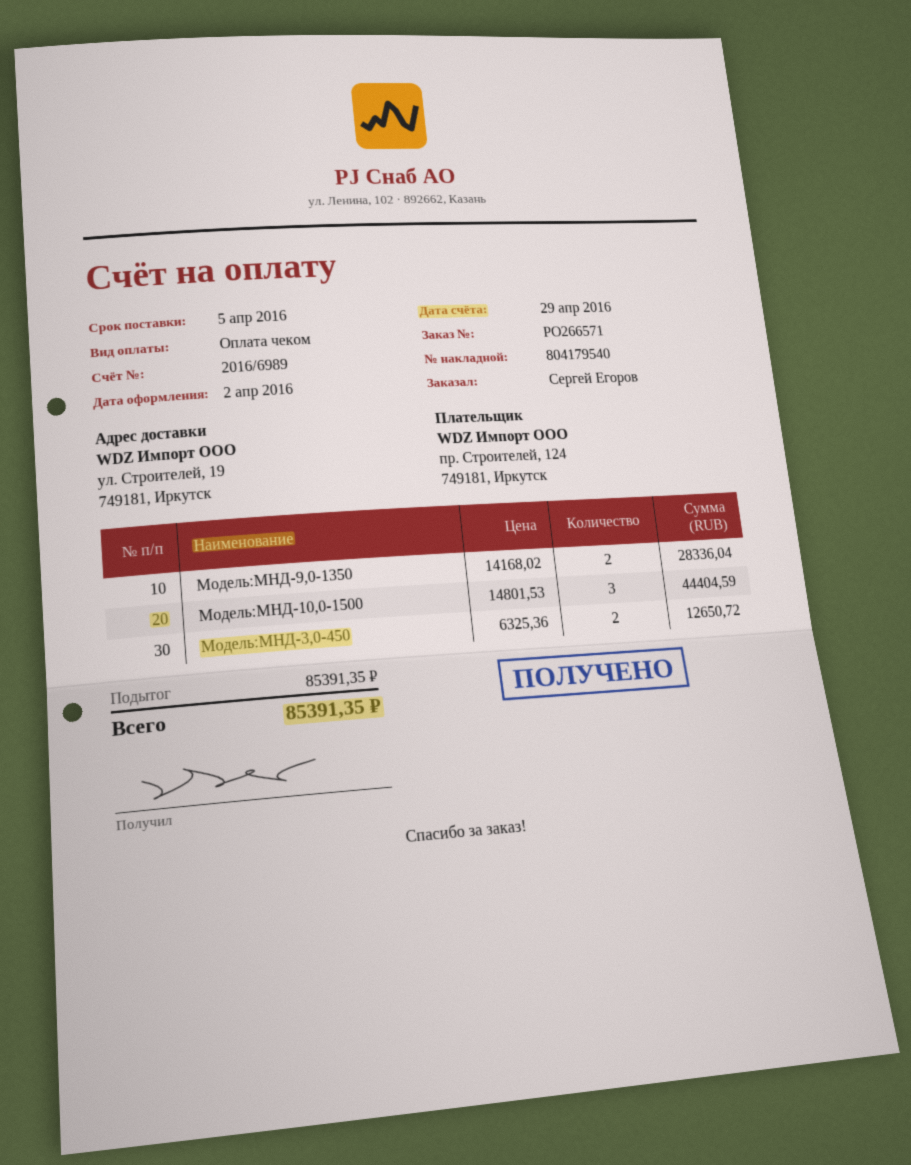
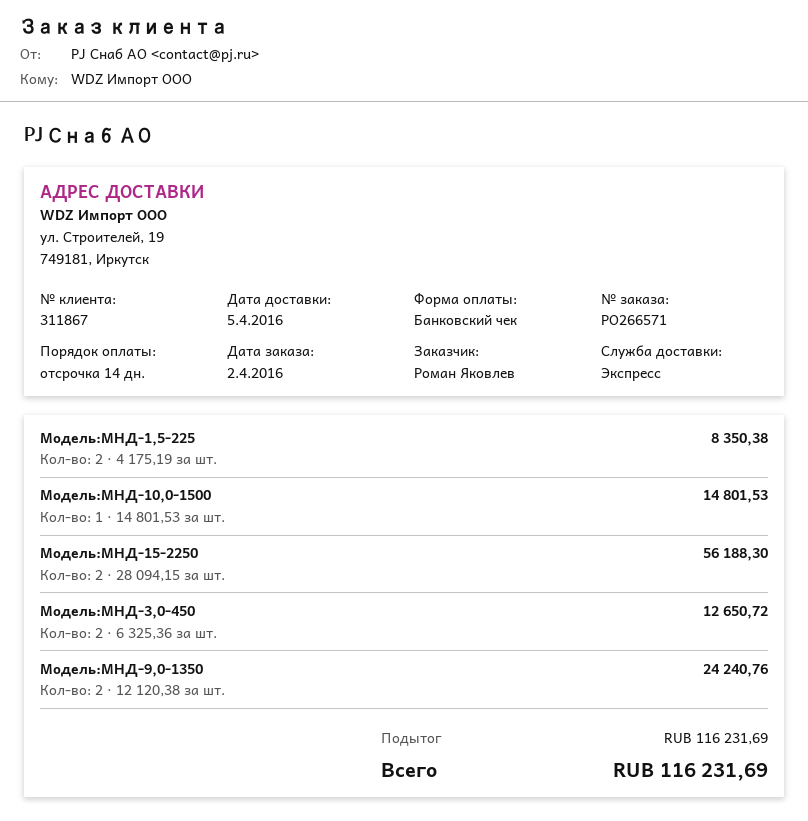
ordered by: Сергей Егоров -> Роман Яковлев
Модель:МНД-9,0-1350: 2 x 14168.02 = 28336.04 -> 2 x 12120.38 = 24240.76
Модель:МНД-10,0-1500: 3 x 14801.53 = 44404.59 -> 1 x 14801.53 = 14801.53
Модель:МНД-1,5-225: none -> 2 x 4175.19 = 8350.38
Модель:МНД-15-2250: none -> 2 x 28094.15 = 56188.30
subtotal: 85391.35 -> 116231.69
total: 85391.35 -> 116231.69

